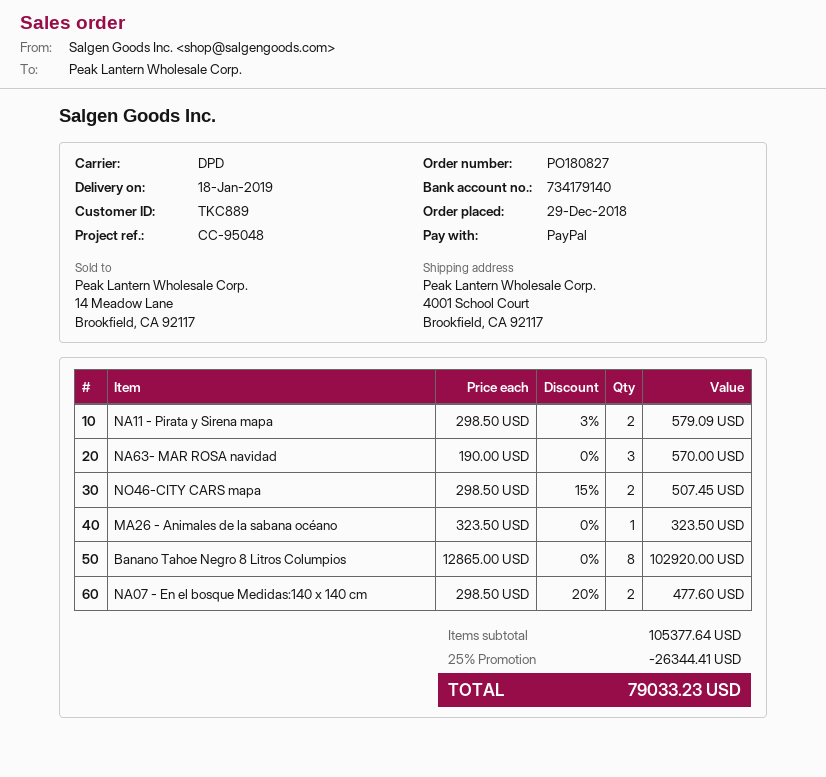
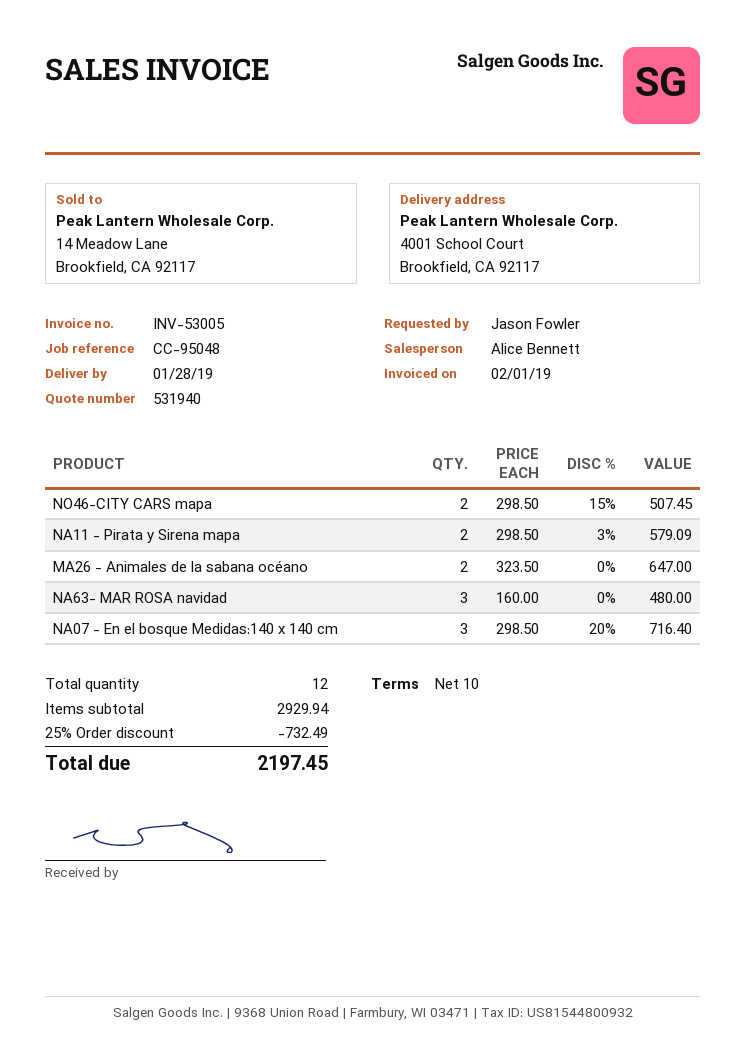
delivery date: 2019-01-18 -> 2019-01-28
NA63- MAR ROSA navidad: 3 x 190.00 = 570.00 -> 3 x 160.00 = 480.00
MA26 - Animales de la sabana océano: 1 x 323.50 = 323.50 -> 2 x 323.50 = 647.00
Banano Tahoe Negro 8 Litros Columpios: 8 x 12865.00 = 102920.00 -> none
NA07 - En el bosque Medidas:140 x 140 cm: 2 x 298.50 - 20% = 477.60 -> 3 x 298.50 - 20% = 716.40
subtotal: 105377.64 -> 2929.94
discount: 25% = 26344.41 -> 25% = 732.49
total: 79033.23 -> 2197.45

